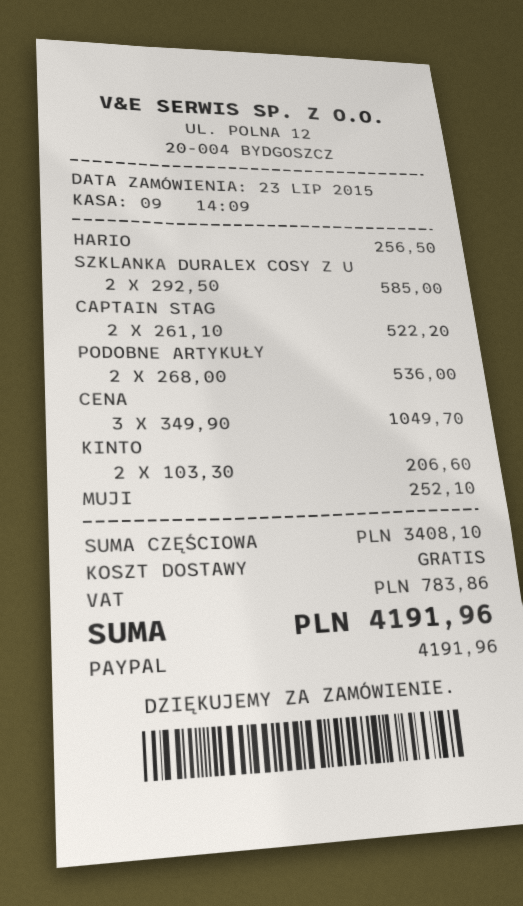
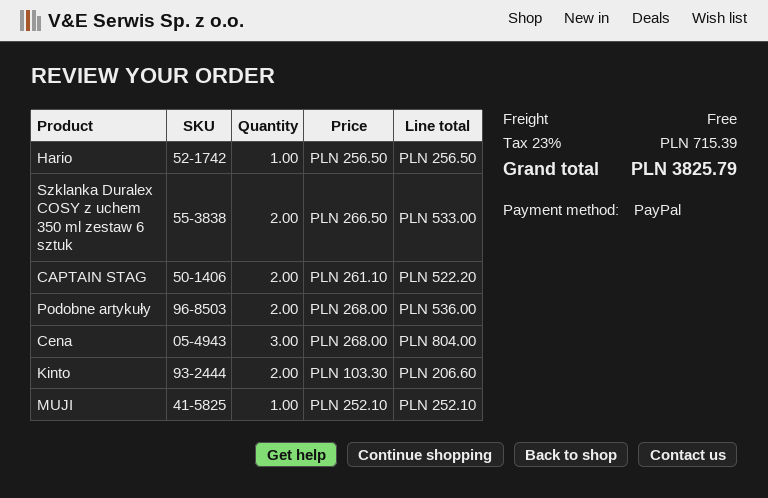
SZKLANKA DURALEX COSY Z U: 2 x 292.50 = 585.00 -> 2 x 266.50 = 533.00
CENA: 3 x 349.90 = 1049.70 -> 3 x 268.00 = 804.00
tax: 783.86 -> 715.39
total: 4191.96 -> 3825.79

